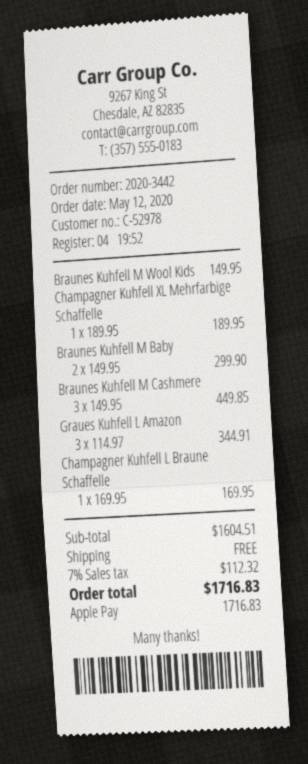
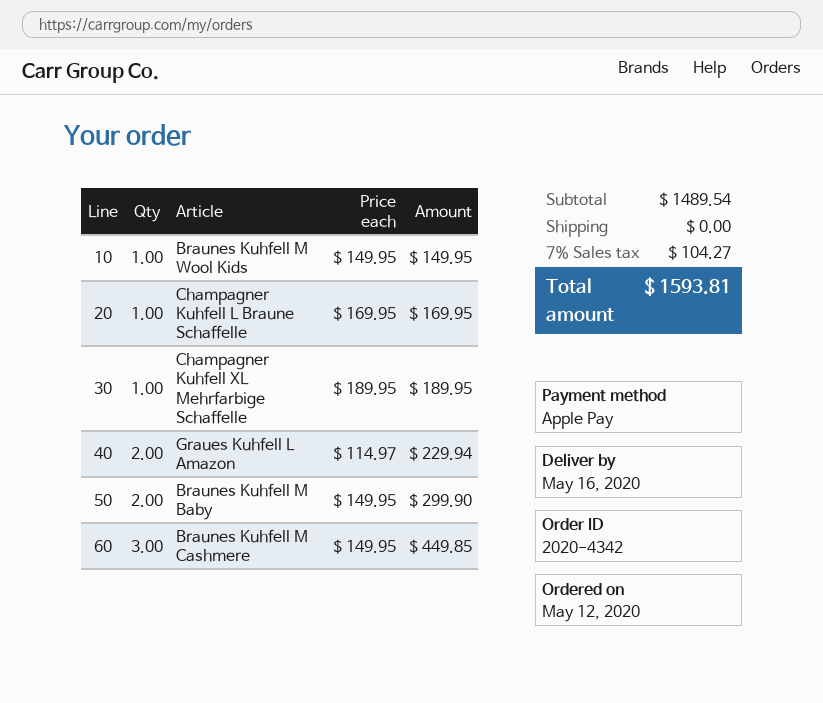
order number: 2020-3442 -> 2020-4342
Graues Kuhfell L Amazon: 3 x 114.97 = 344.91 -> 2 x 114.97 = 229.94
subtotal: 1604.51 -> 1489.54
tax: 7% = 112.32 -> 7% = 104.27
total: 1716.83 -> 1593.81

